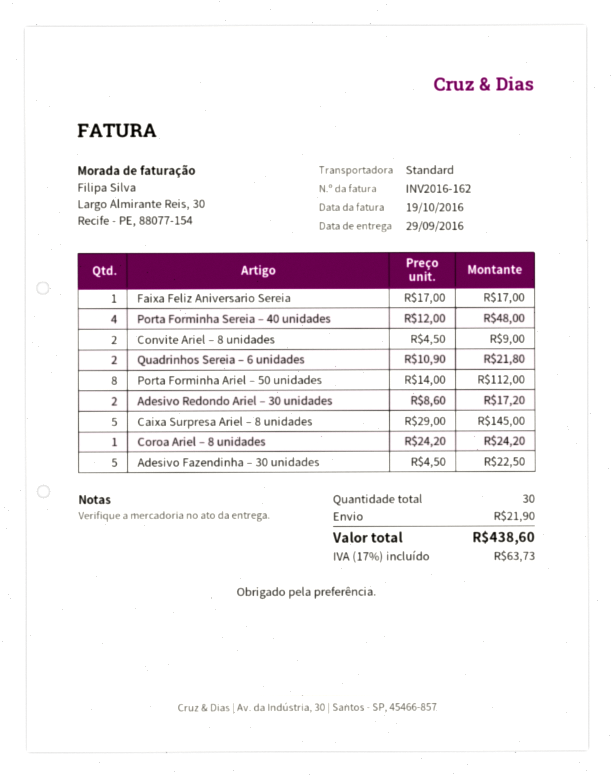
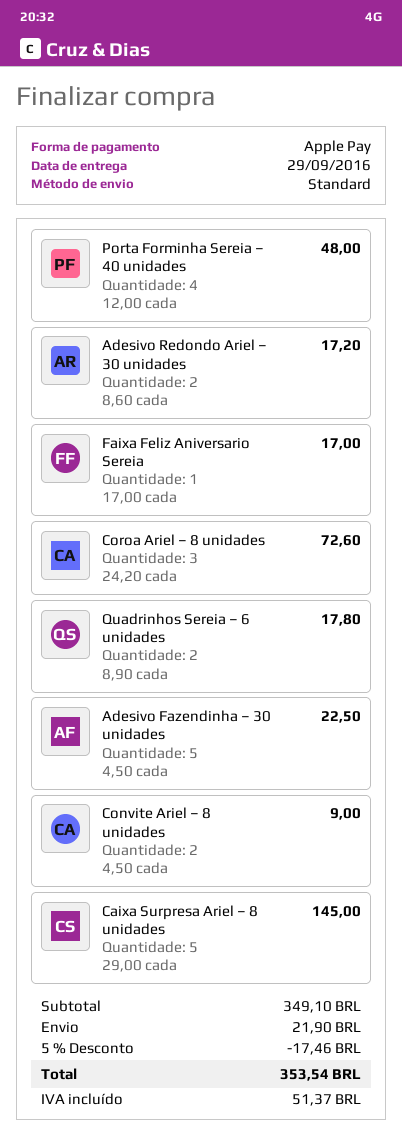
Quadrinhos Sereia – 6 unidades: 2 x 10.90 = 21.80 -> 2 x 8.90 = 17.80
Porta Forminha Ariel – 50 unidades: 8 x 14.00 = 112.00 -> none
Coroa Ariel – 8 unidades: 1 x 24.20 = 24.20 -> 3 x 24.20 = 72.60
discount: none -> 5% = 17.46
tax: 63.73 -> 51.37
total: 438.60 -> 353.54

